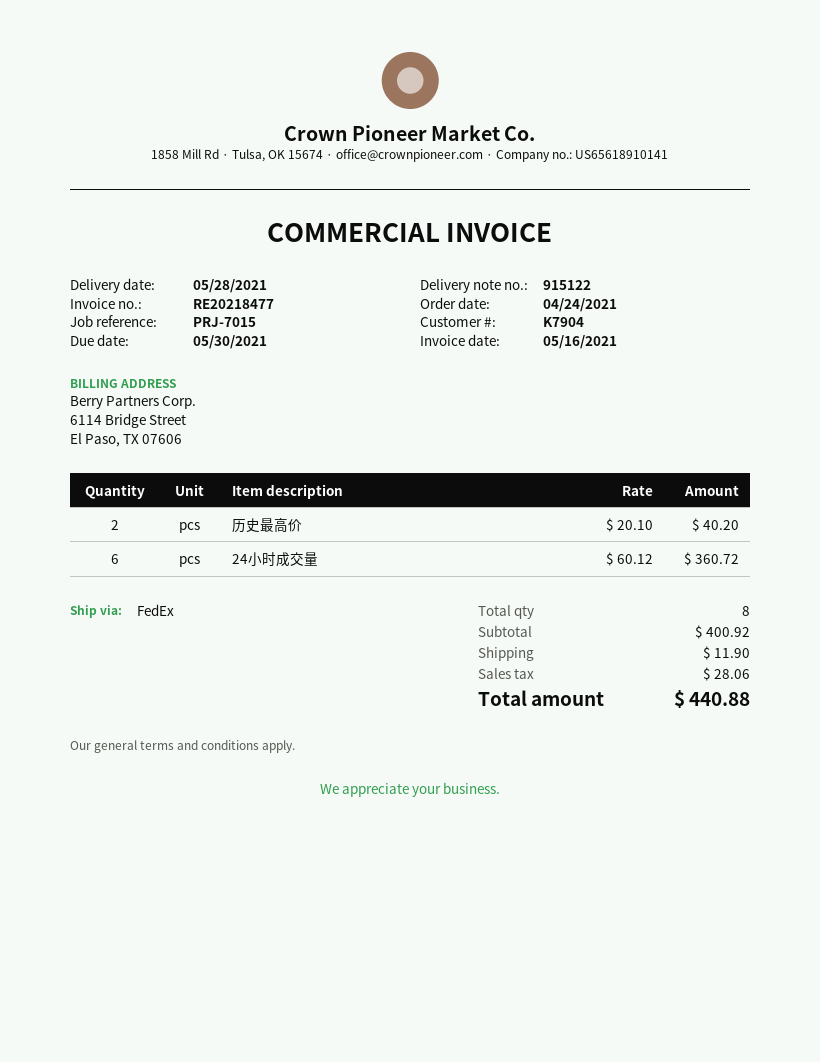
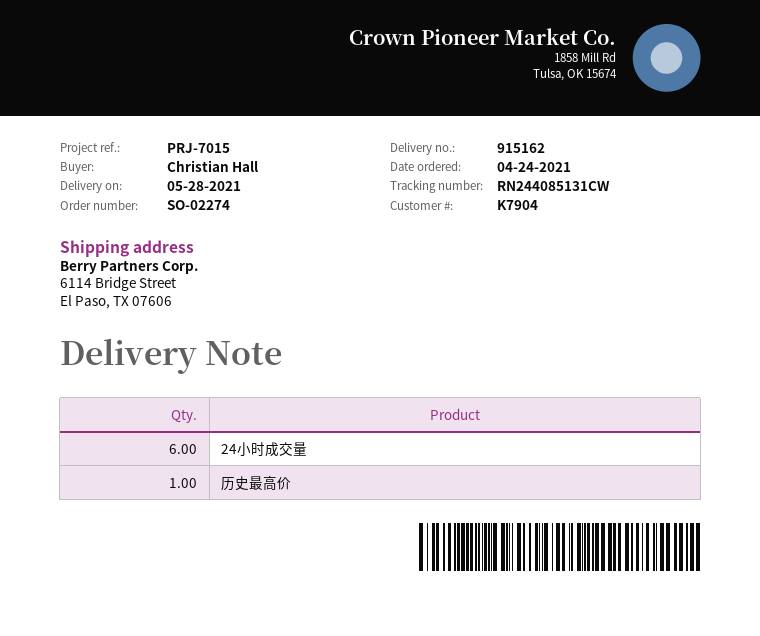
delivery note number: 915122 -> 915162
历史最高价: 2 -> 1

